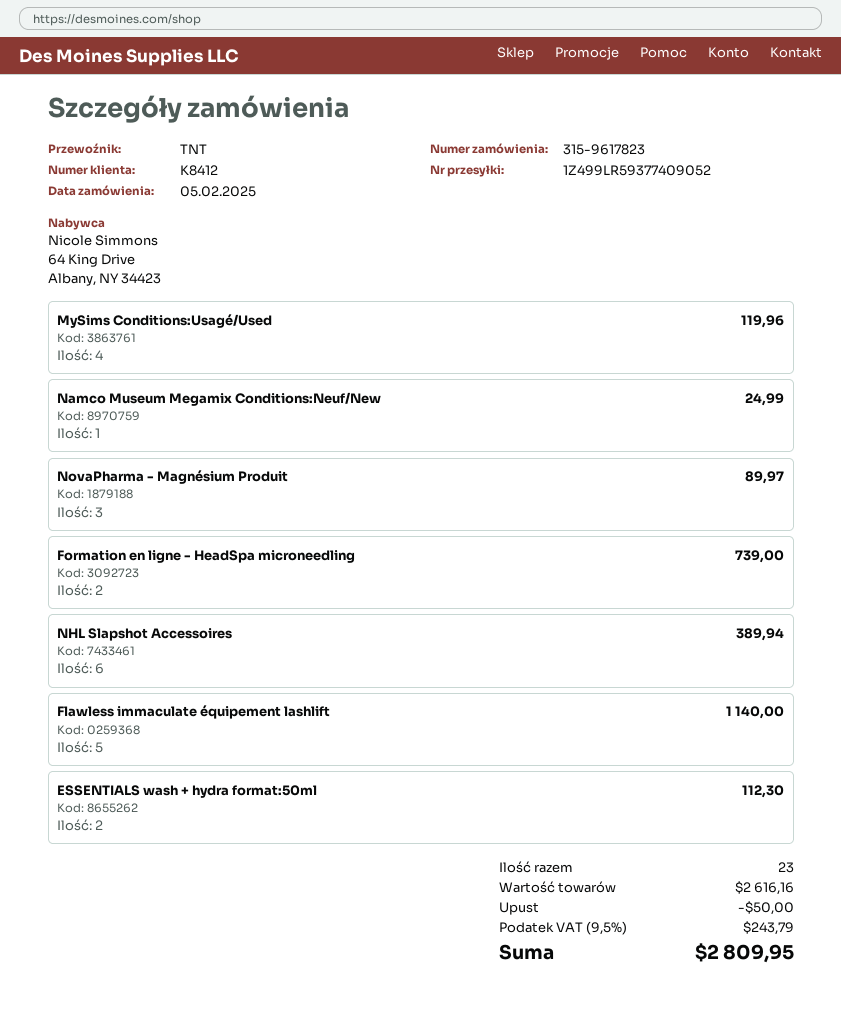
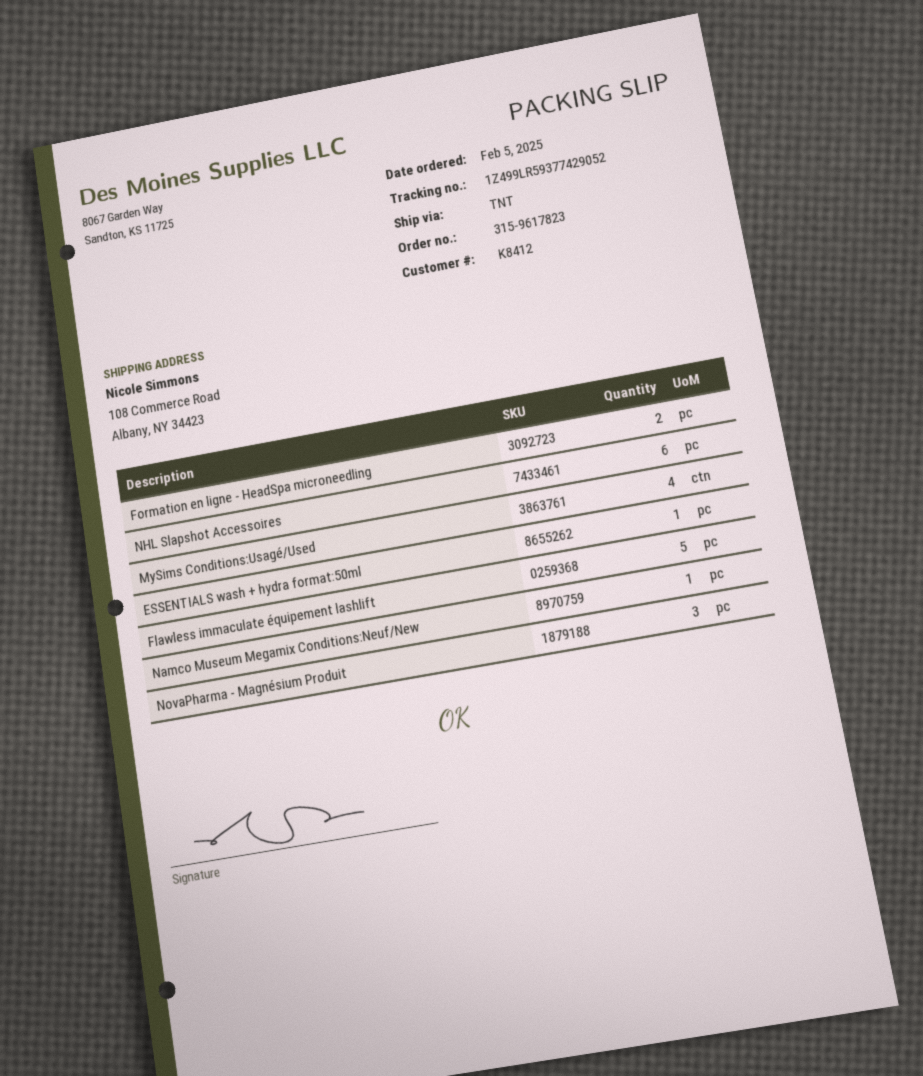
tracking number: 1Z499LR59377409052 -> 1Z499LR59377429052
ESSENTIALS wash + hydra format:50ml: 2 -> 1

